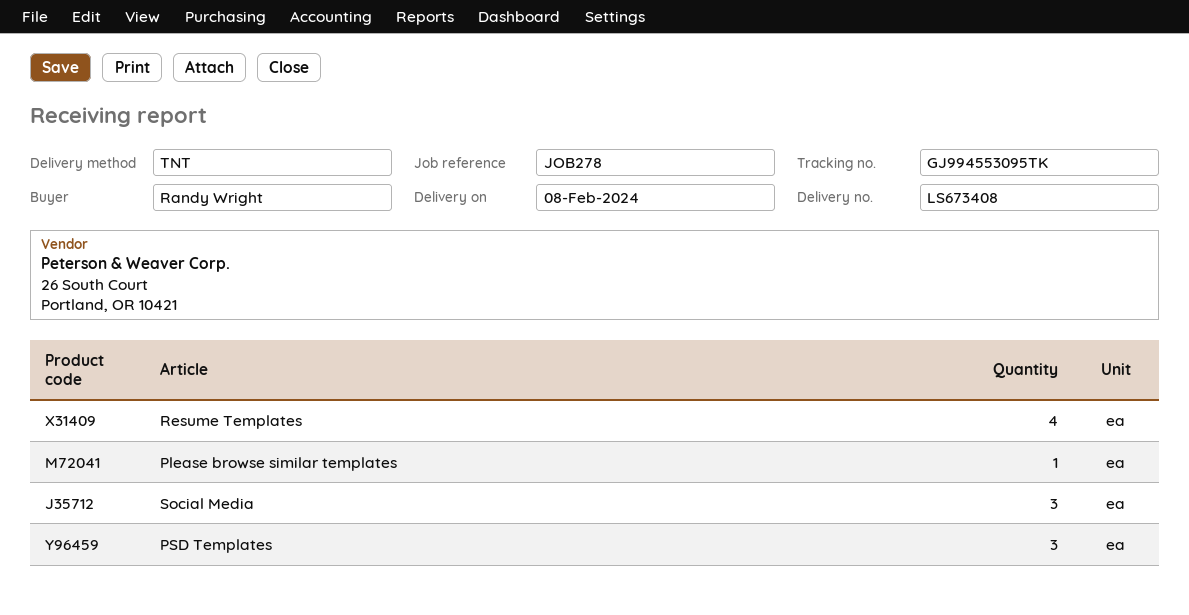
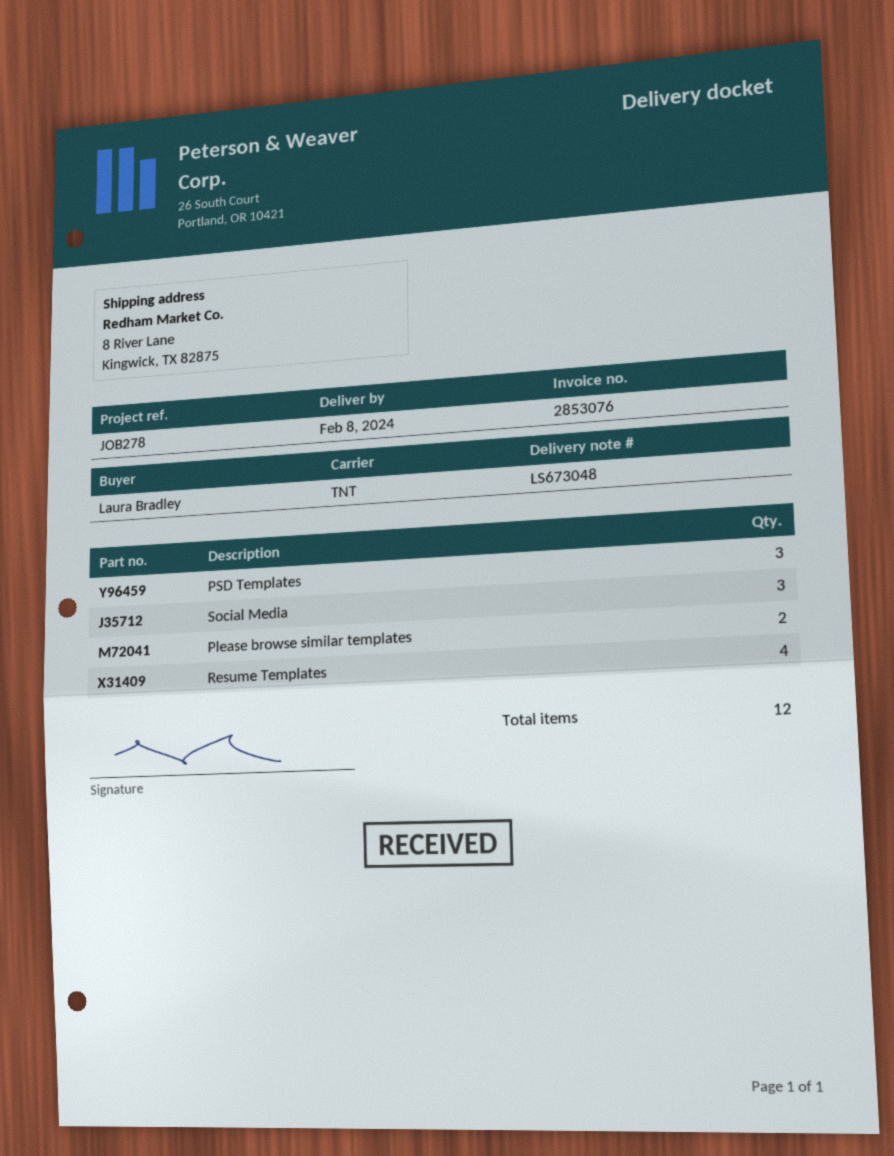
delivery note number: LS673408 -> LS673048
ordered by: Randy Wright -> Laura Bradley
Please browse similar templates: 1 -> 2

